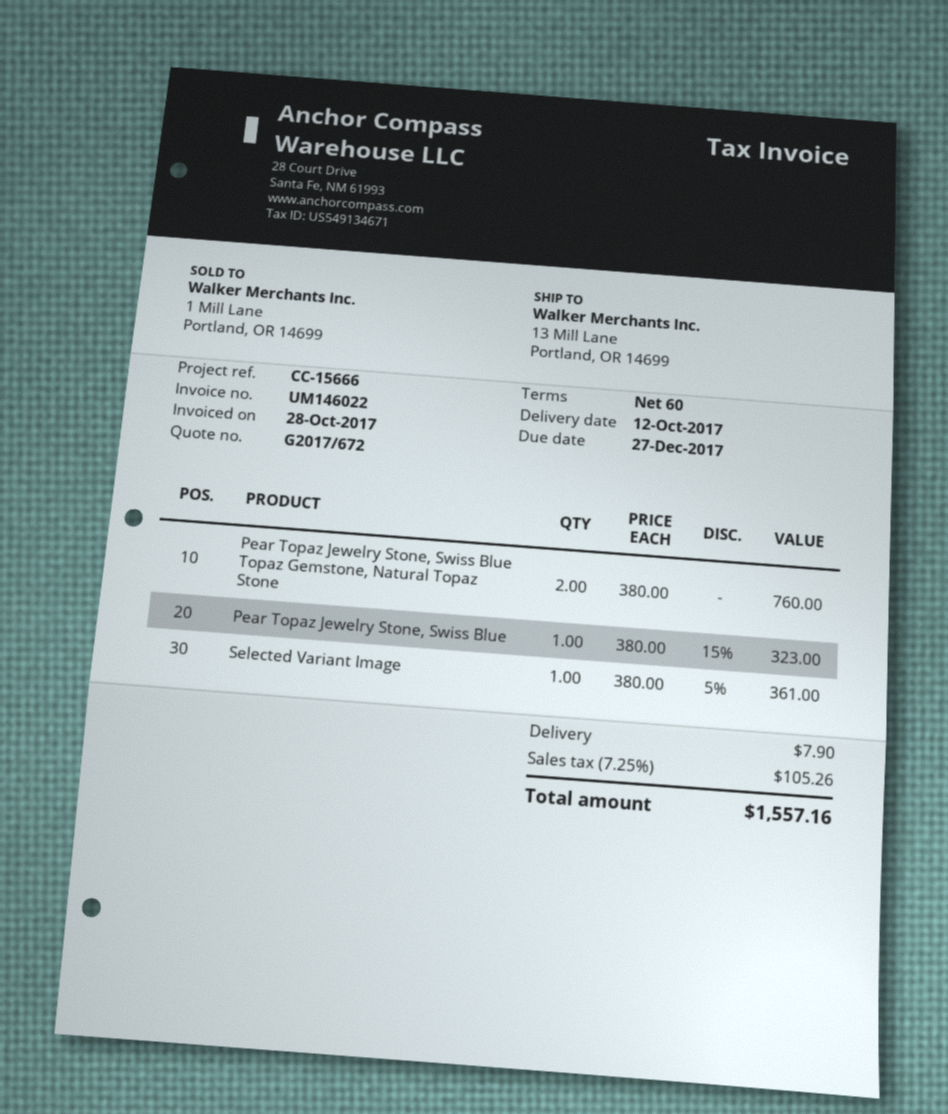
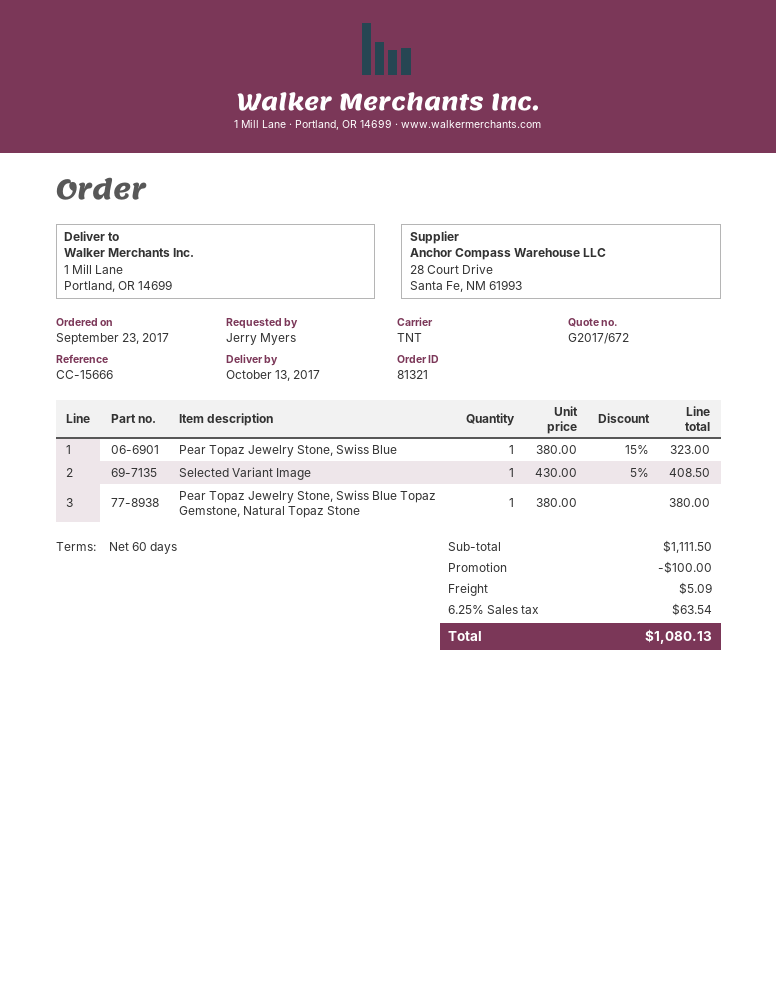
delivery date: 2017-10-12 -> 2017-10-13
ship to: 13 Mill Lane, Portland, OR 14699 -> 1 Mill Lane, Portland, OR 14699
Pear Topaz Jewelry Stone, Swiss Blue Topaz Gemstone, Natural Topaz Stone: 2 x 380.00 = 760.00 -> 1 x 380.00 = 380.00
Selected Variant Image: 1 x 380.00 - 5% = 361.00 -> 1 x 430.00 - 5% = 408.50
discount: none -> 100.00
shipping: 7.90 -> 5.09
tax: 7.25% = 105.26 -> 6.25% = 63.54
total: 1557.16 -> 1080.13

